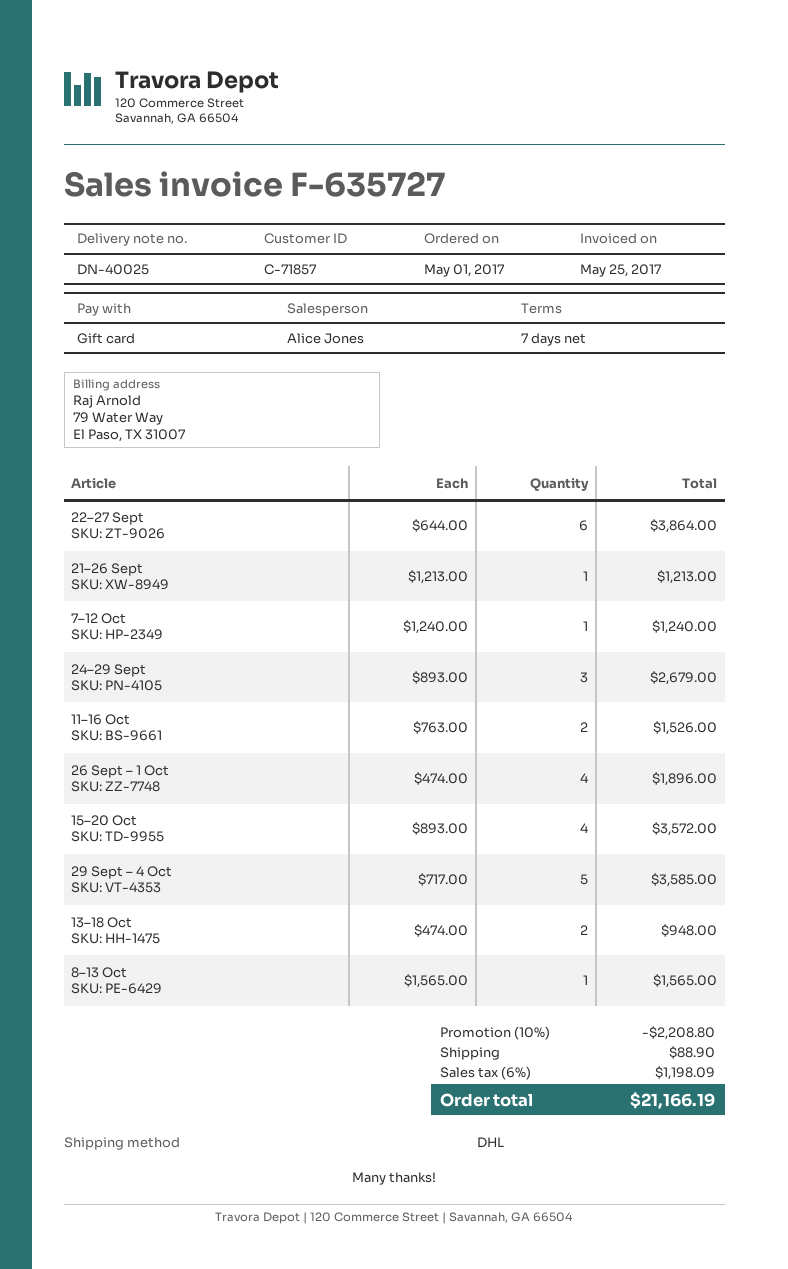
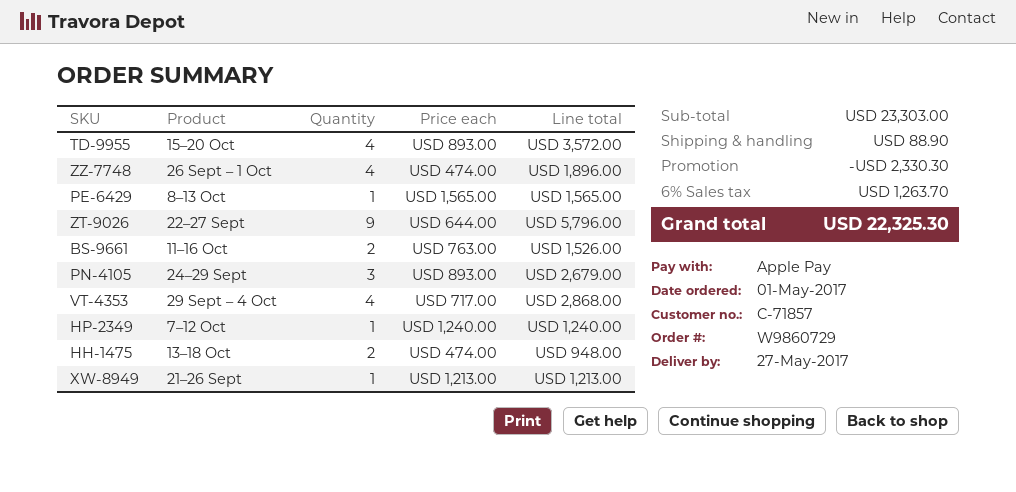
payment method: gift card -> Apple Pay
22–27 Sept: 6 x 644.00 = 3864.00 -> 9 x 644.00 = 5796.00
29 Sept – 4 Oct: 5 x 717.00 = 3585.00 -> 4 x 717.00 = 2868.00
discount: 2208.80 -> 2330.30
tax: 6% = 1198.09 -> 6% = 1263.70
total: 21166.19 -> 22325.30

